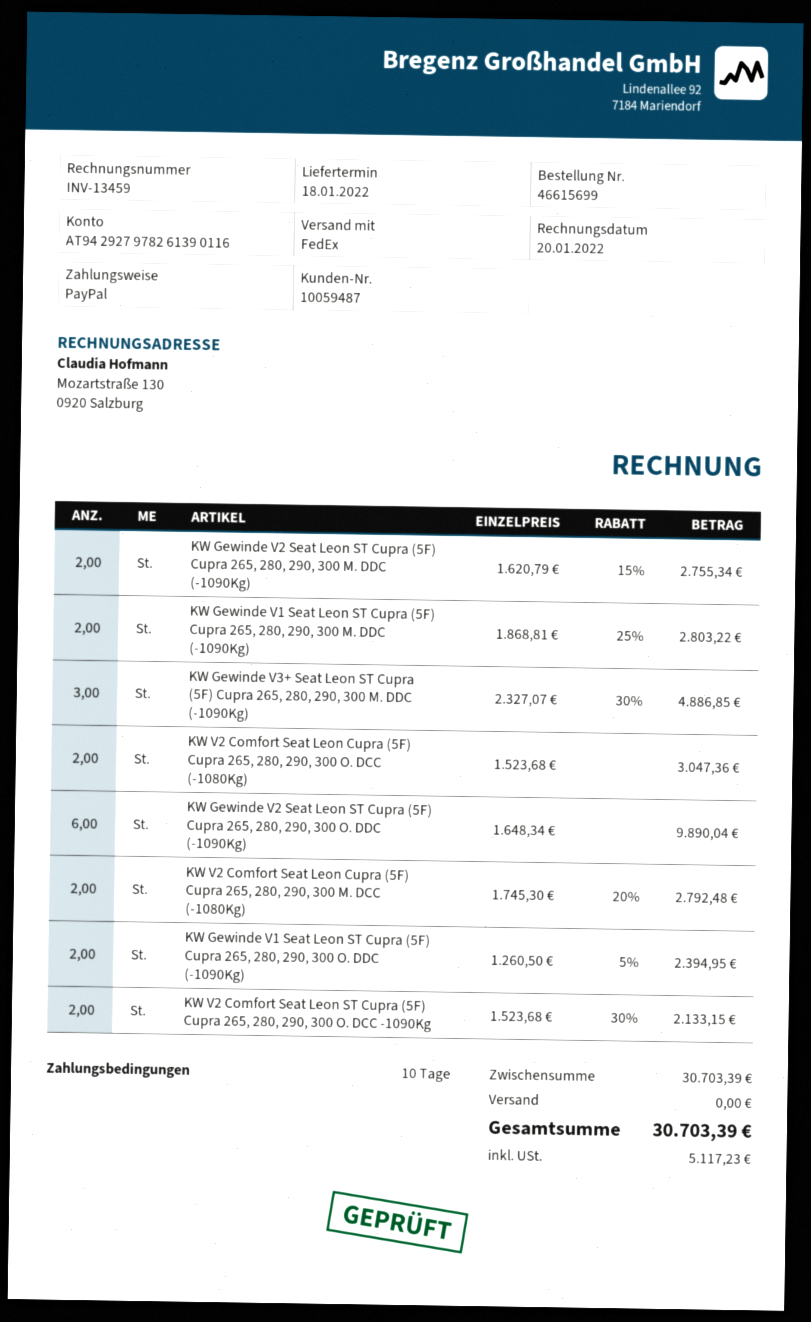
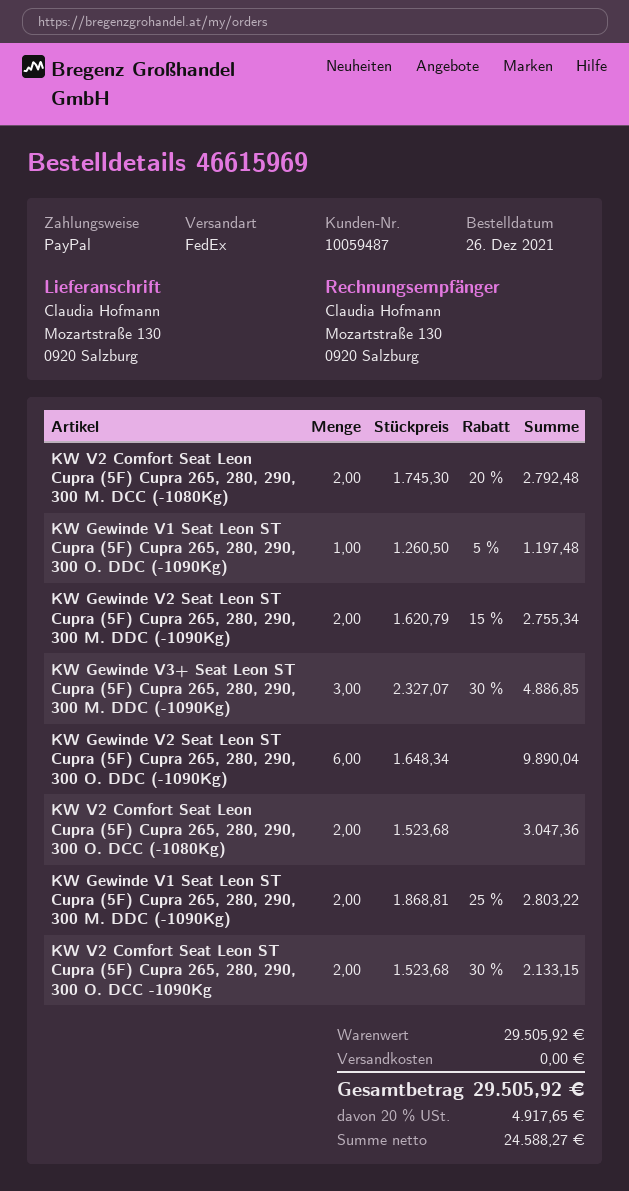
order number: 46615699 -> 46615969
KW Gewinde V1 Seat Leon ST Cupra (5F) Cupra 265, 280, 290, 300 O. DDC (-1090Kg): 2 x 1260.50 - 5% = 2394.95 -> 1 x 1260.50 - 5% = 1197.48
subtotal: 30703.39 -> 29505.92
tax: 5117.23 -> 4917.65
total: 30703.39 -> 29505.92

